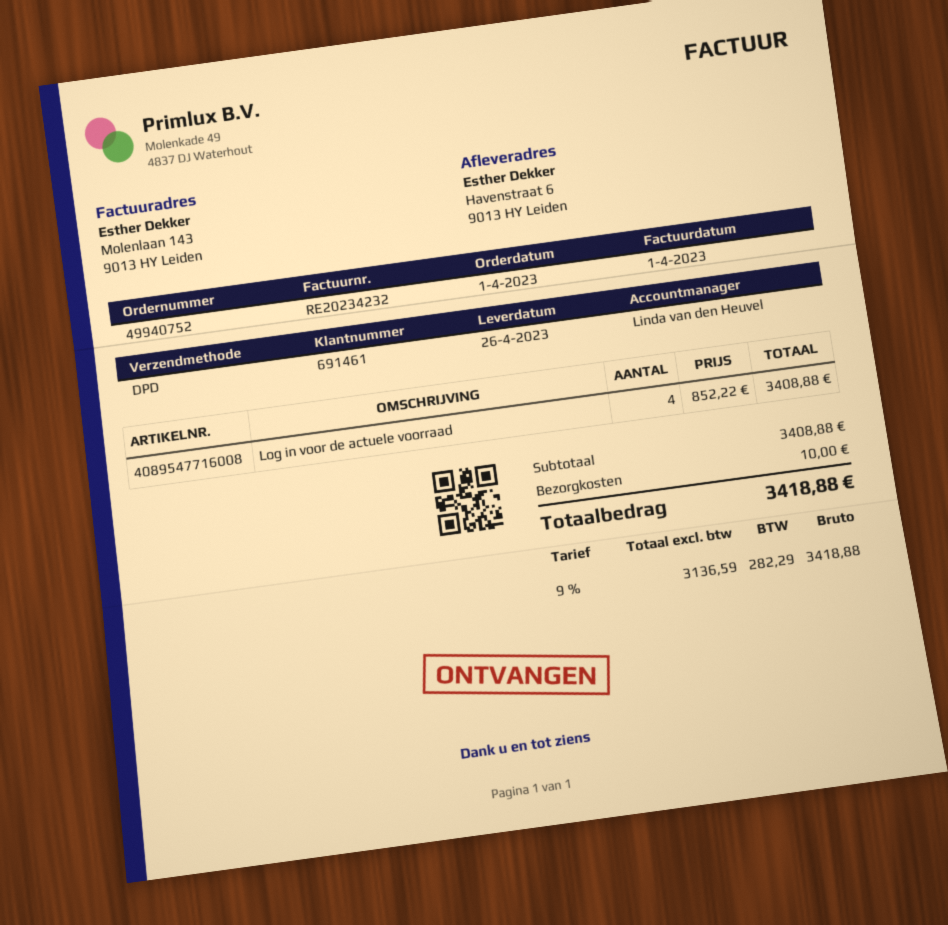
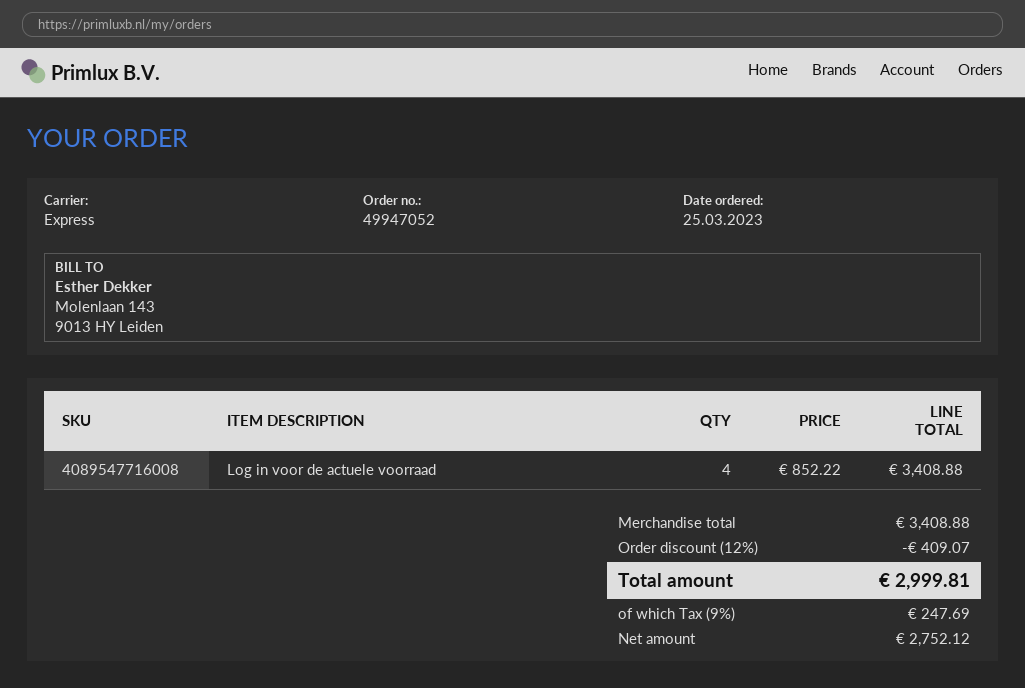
order number: 49940752 -> 49947052
order date: 2023-04-01 -> 2023-03-25
shipping method: DPD -> express
discount: none -> 12% = 409.07
shipping: 10.00 -> none
net: 3136.59 -> 2752.12
tax: 9% = 282.29 -> 9% = 247.69
total: 3418.88 -> 2999.81

